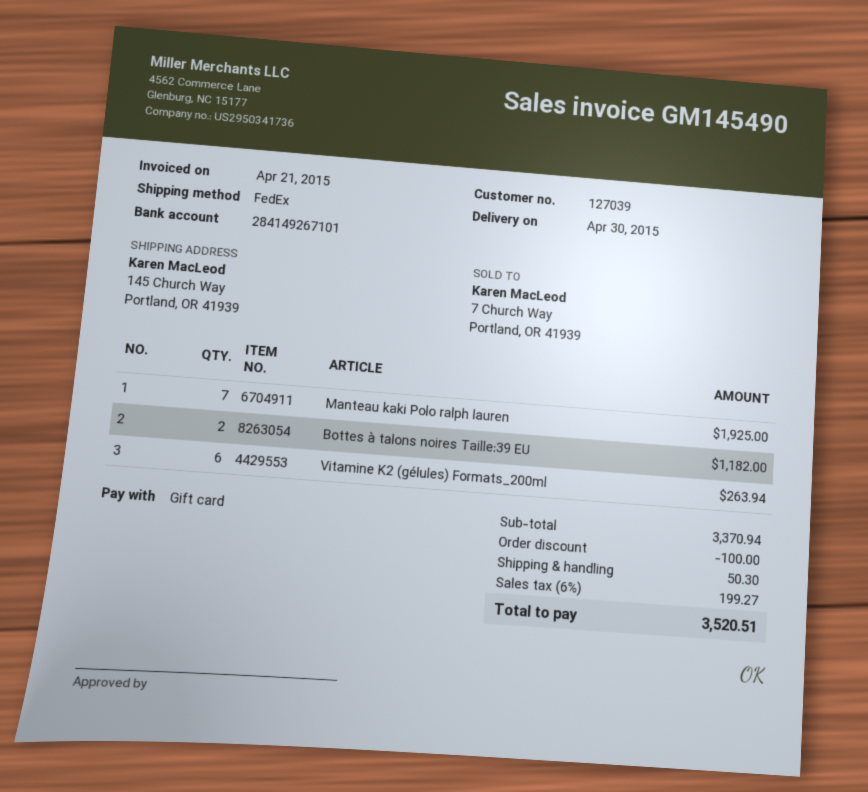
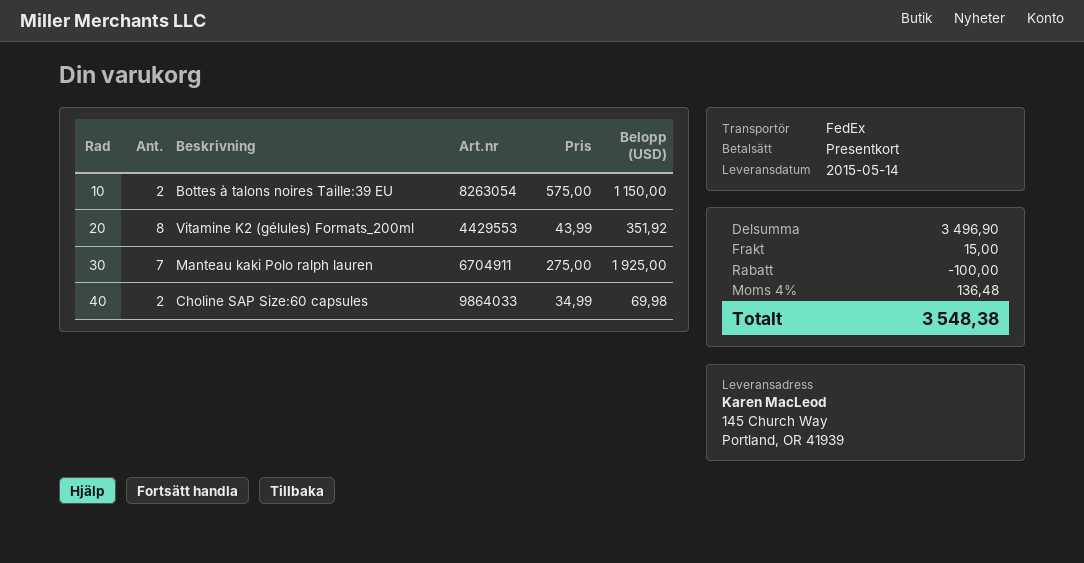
delivery date: 2015-04-30 -> 2015-05-14
Bottes à talons noires Taille:39 EU: 2 for 1182.00 -> 2 for 1150.00
Vitamine K2 (gélules) Formats_200ml: 6 for 263.94 -> 8 for 351.92
Choline SAP Size:60 capsules: none -> 2 for 69.98
subtotal: 3370.94 -> 3496.90
shipping: 50.30 -> 15.00
tax: 6% = 199.27 -> 4% = 136.48
total: 3520.51 -> 3548.38

